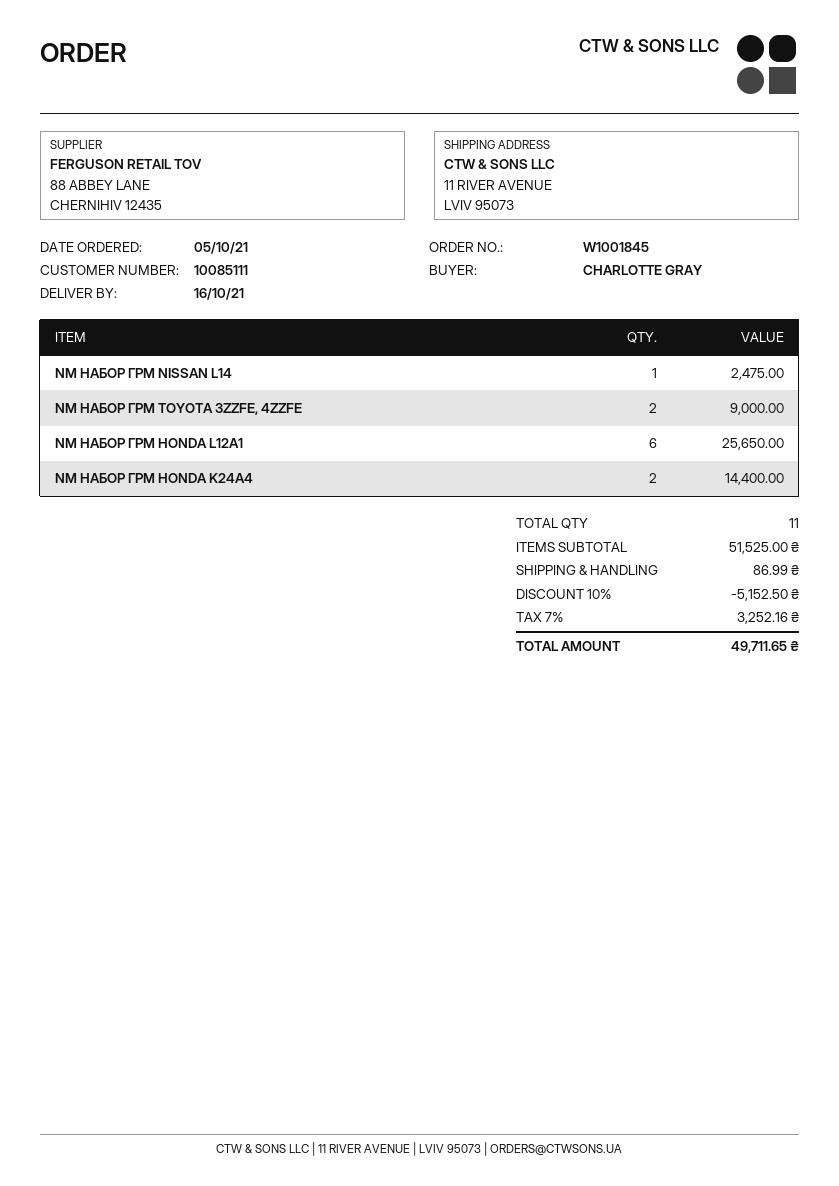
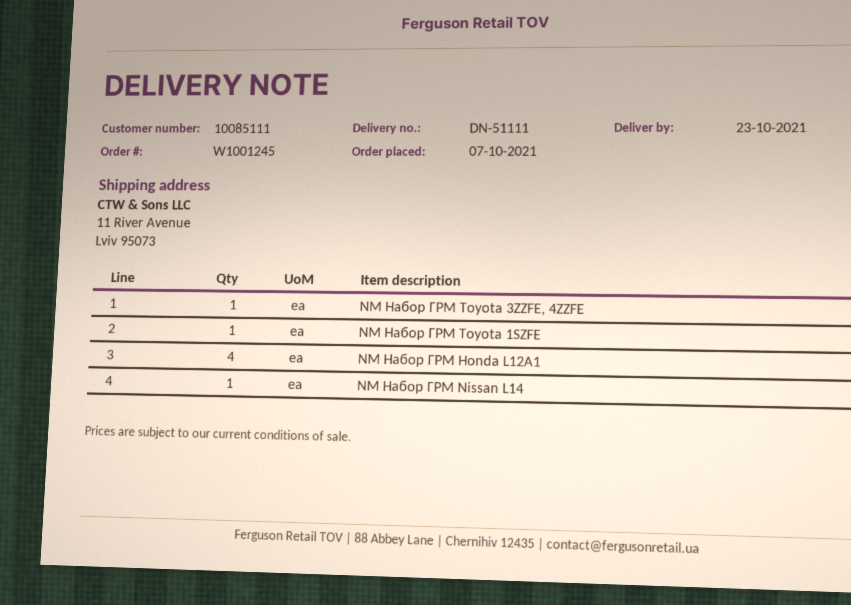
order number: W1001845 -> W1001245
order date: 2021-10-05 -> 2021-10-07
delivery date: 2021-10-16 -> 2021-10-23
NM НАБОР ГРМ TOYOTA 3ZZFE, 4ZZFE: 2 -> 1
NM НАБОР ГРМ HONDA L12A1: 6 -> 4
NM НАБОР ГРМ HONDA K24A4: 2 -> none
NM Набор ГРМ Toyota 1SZFE: none -> 1

